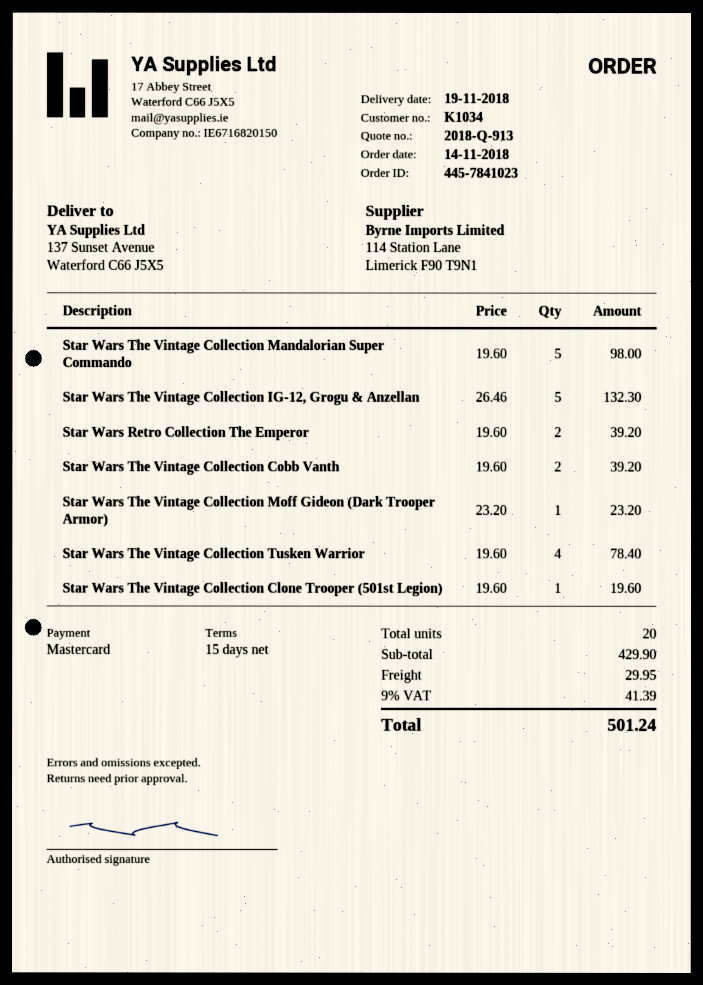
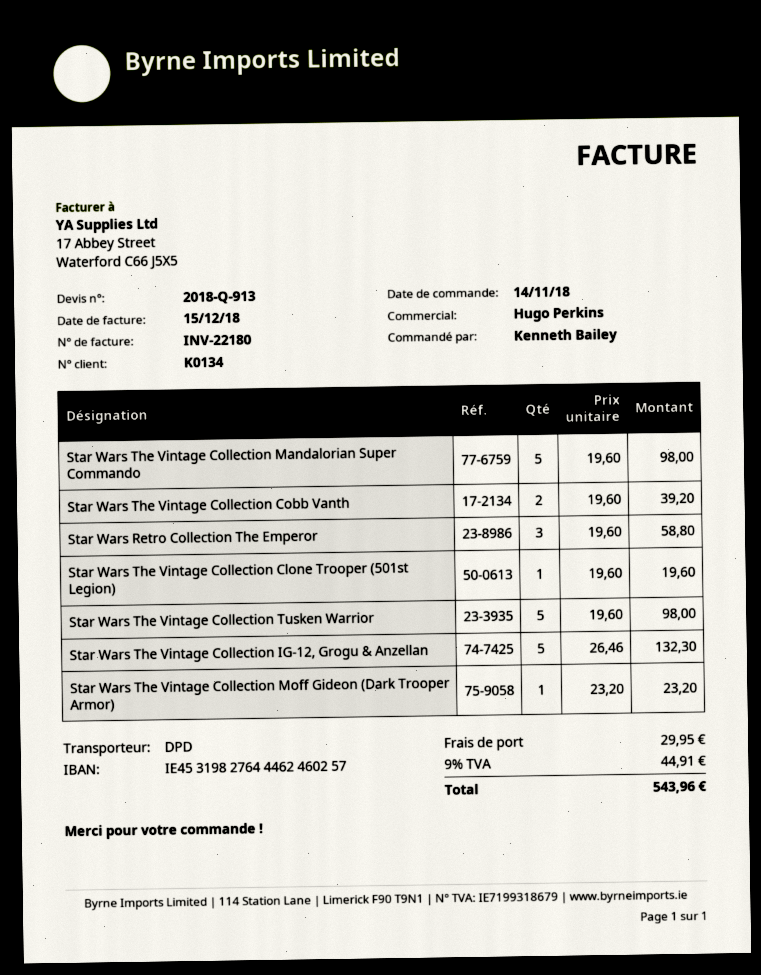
customer number: K1034 -> K0134
Star Wars Retro Collection The Emperor: 2 x 19.60 = 39.20 -> 3 x 19.60 = 58.80
Star Wars The Vintage Collection Tusken Warrior: 4 x 19.60 = 78.40 -> 5 x 19.60 = 98.00
tax: 9% = 41.39 -> 9% = 44.91
total: 501.24 -> 543.96

